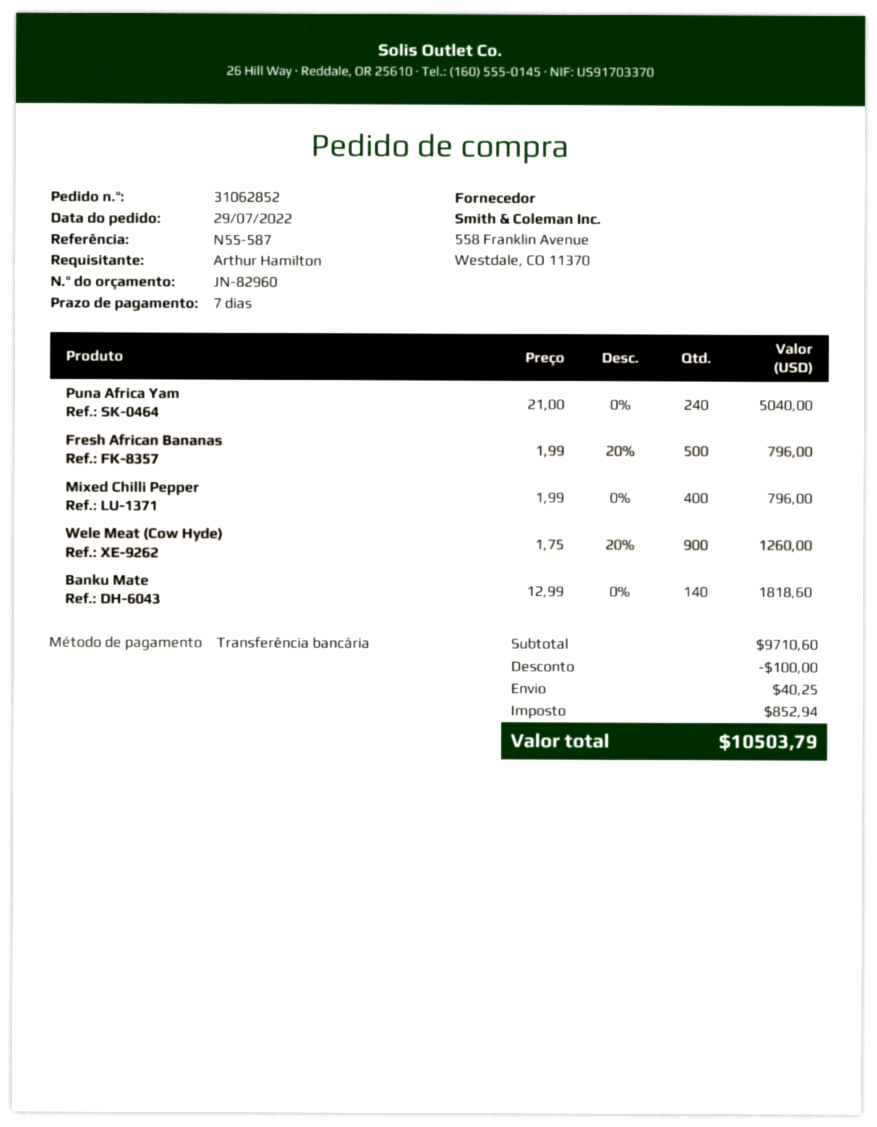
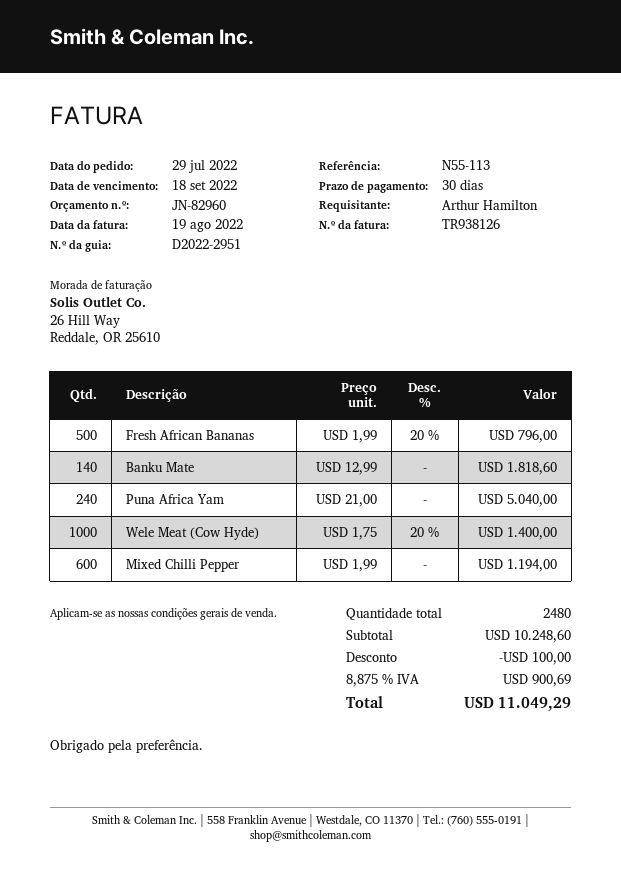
payment terms: 7 days -> 30 days
reference: N55-587 -> N55-113
Mixed Chilli Pepper: 400 x 1.99 = 796.00 -> 600 x 1.99 = 1194.00
Wele Meat (Cow Hyde): 900 x 1.75 - 20% = 1260.00 -> 1000 x 1.75 - 20% = 1400.00
subtotal: 9710.60 -> 10248.60
shipping: 40.25 -> none
tax: 852.94 -> 900.69
total: 10503.79 -> 11049.29

